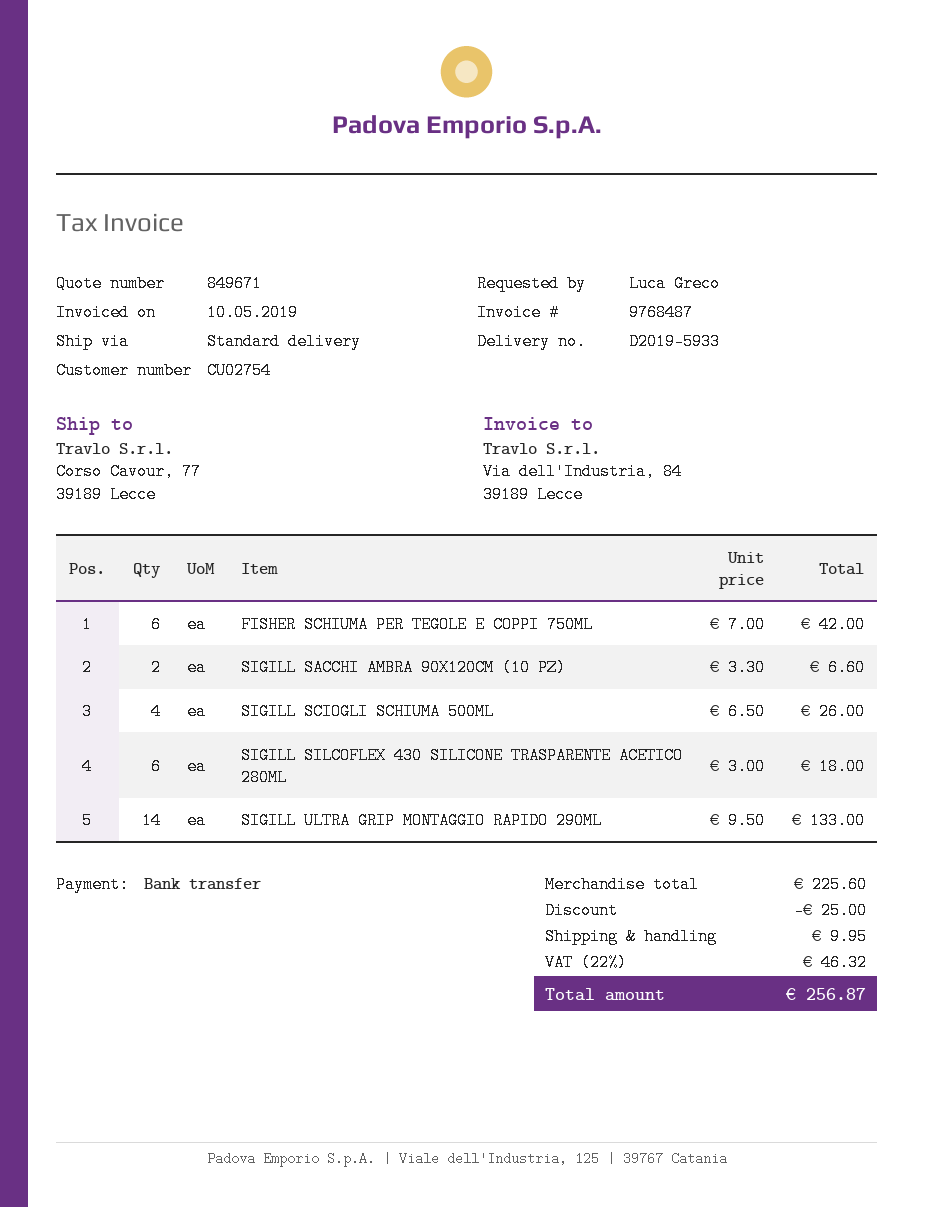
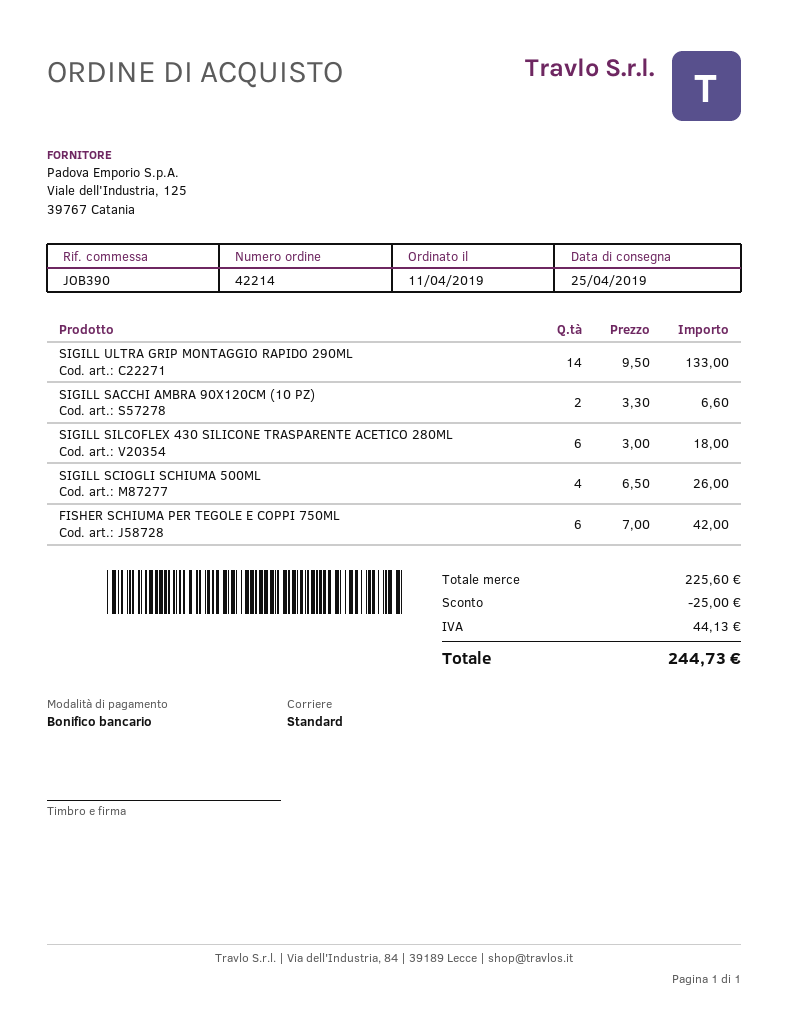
shipping: 9.95 -> none
tax: 46.32 -> 44.13
total: 256.87 -> 244.73

